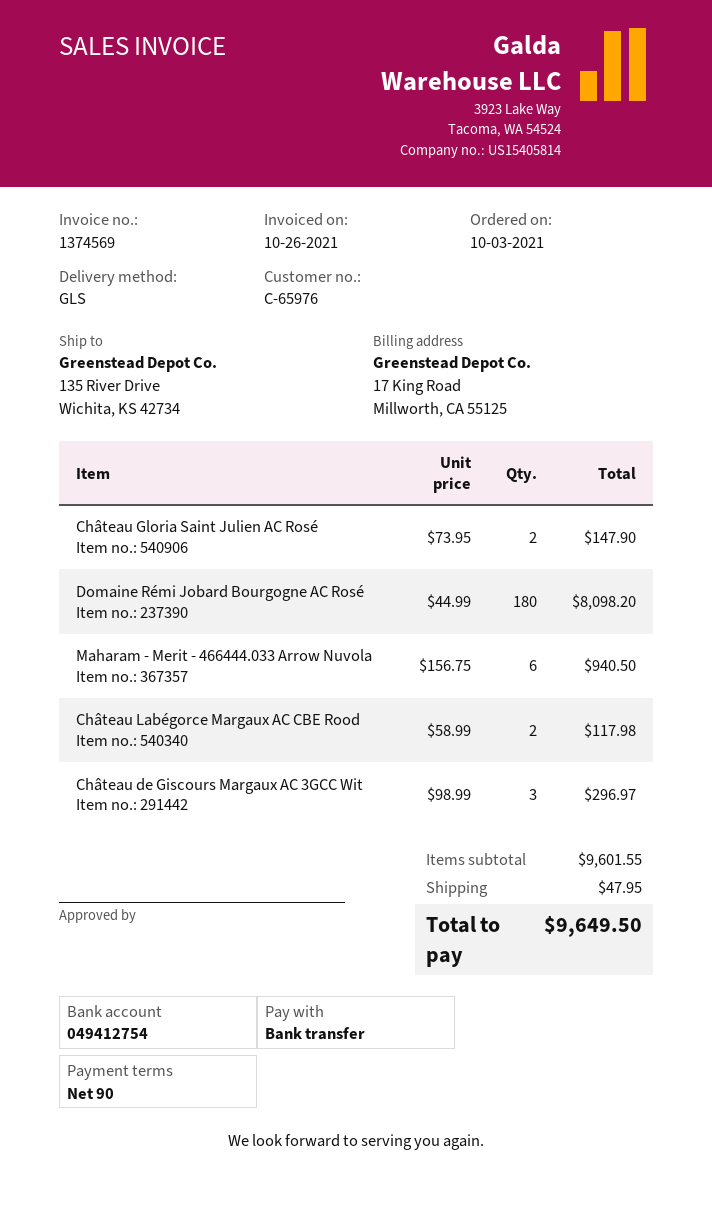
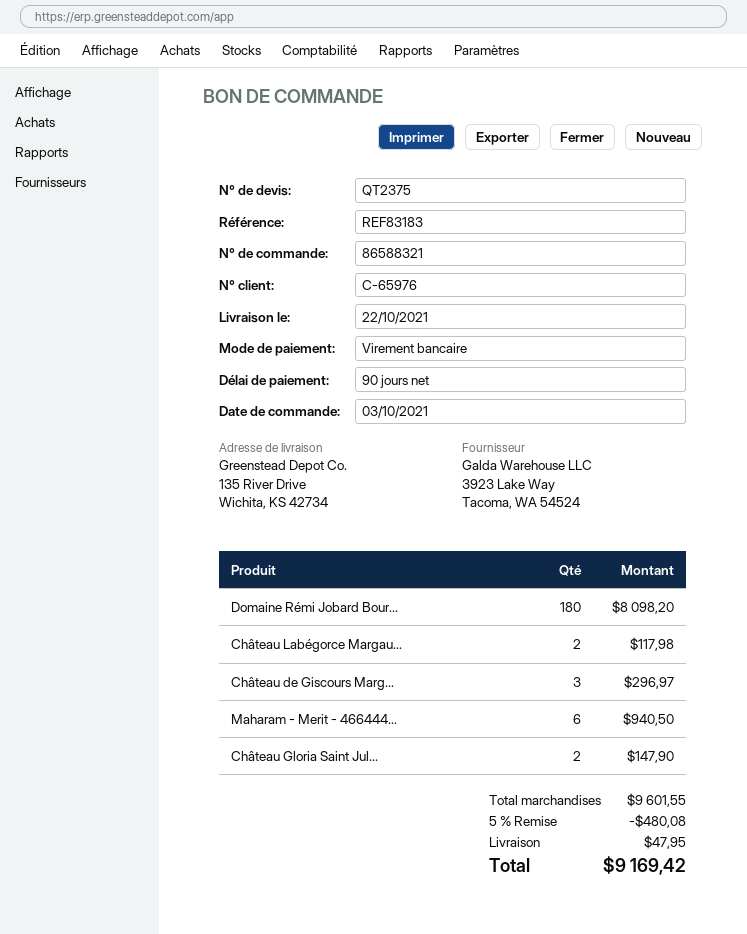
discount: none -> 5% = 480.08
total: 9649.50 -> 9169.42

